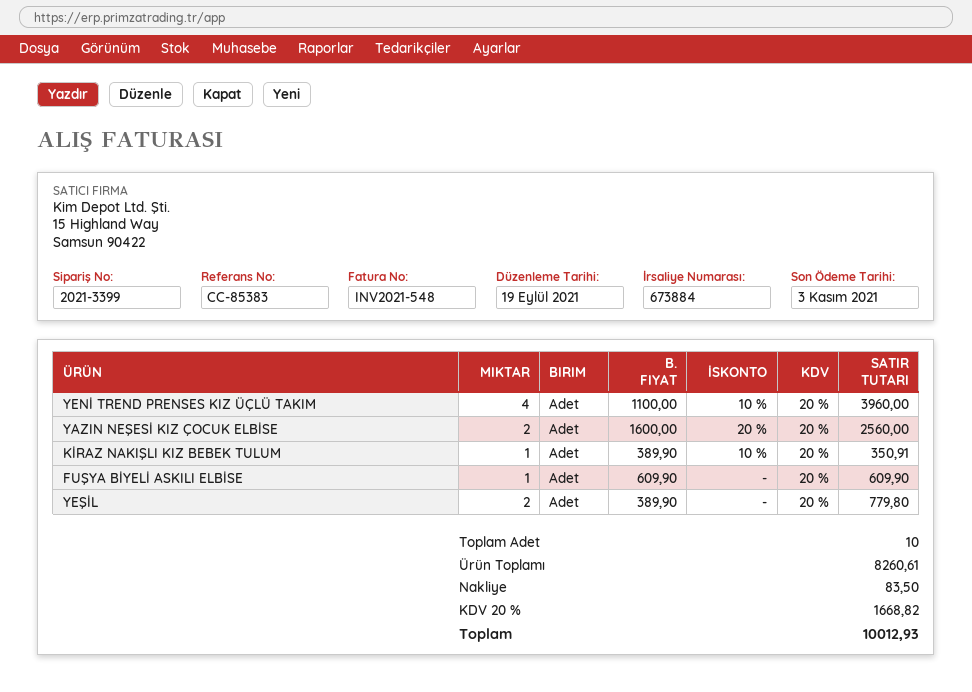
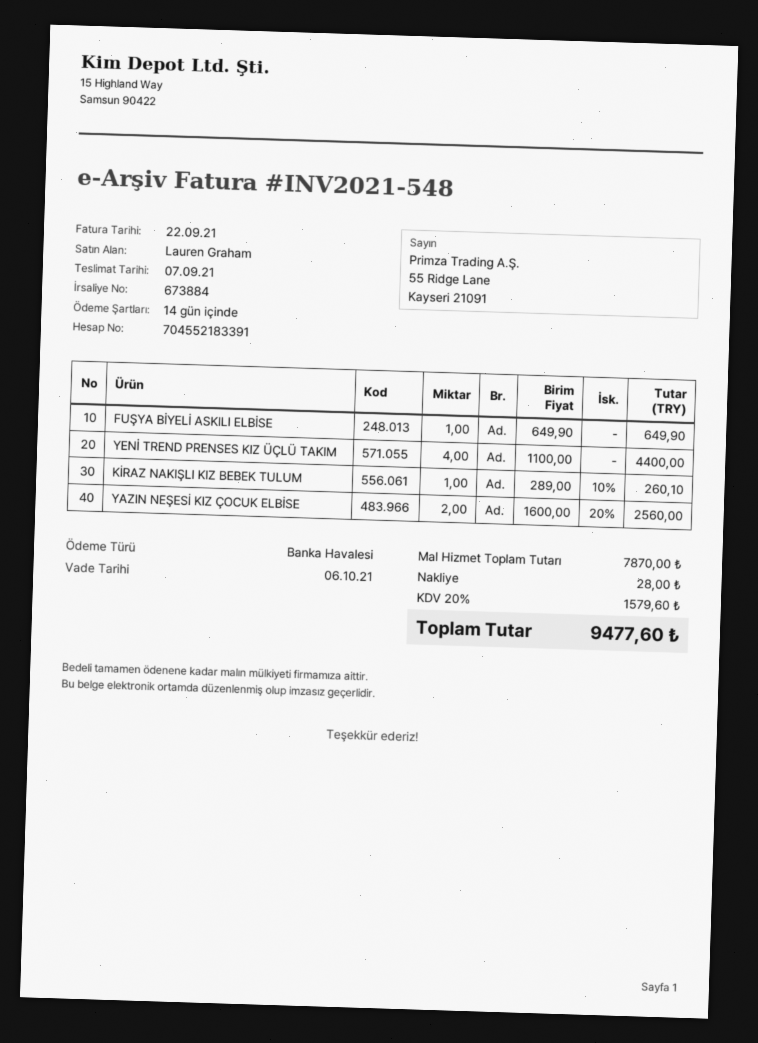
invoice date: 2021-09-19 -> 2021-09-22
due date: 2021-11-03 -> 2021-10-06
YENİ TREND PRENSES KIZ ÜÇLÜ TAKIM: 4 x 1100.00 - 10% = 3960.00 -> 4 x 1100.00 = 4400.00
KİRAZ NAKIŞLI KIZ BEBEK TULUM: 1 x 389.90 - 10% = 350.91 -> 1 x 289.00 - 10% = 260.10
FUŞYA BİYELİ ASKILI ELBİSE: 1 x 609.90 = 609.90 -> 1 x 649.90 = 649.90
YEŞİL: 2 x 389.90 = 779.80 -> none
subtotal: 8260.61 -> 7870.00
shipping: 83.50 -> 28.00
tax: 20% = 1668.82 -> 20% = 1579.60
total: 10012.93 -> 9477.60

